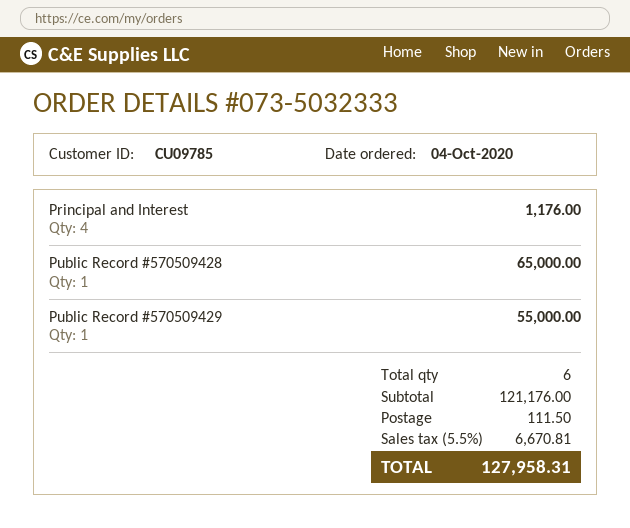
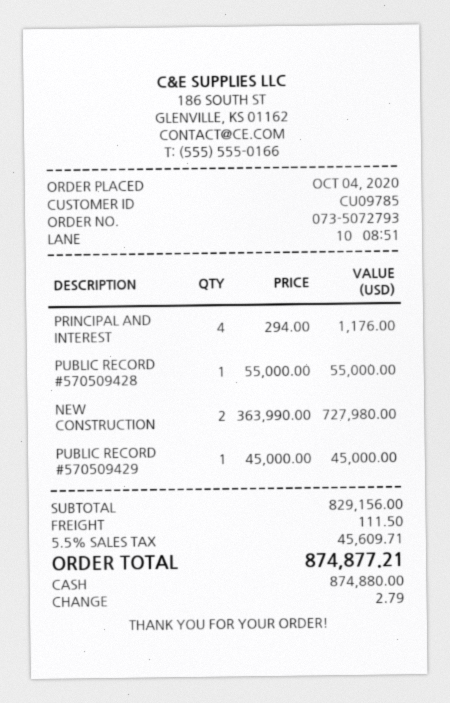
order number: 073-5032333 -> 073-5072793
Public Record #570509428: 1 for 65000.00 -> 1 for 55000.00
Public Record #570509429: 1 for 55000.00 -> 1 for 45000.00
NEW CONSTRUCTION: none -> 2 for 727980.00
subtotal: 121176.00 -> 829156.00
tax: 5.5% = 6670.81 -> 5.5% = 45609.71
total: 127958.31 -> 874877.21

